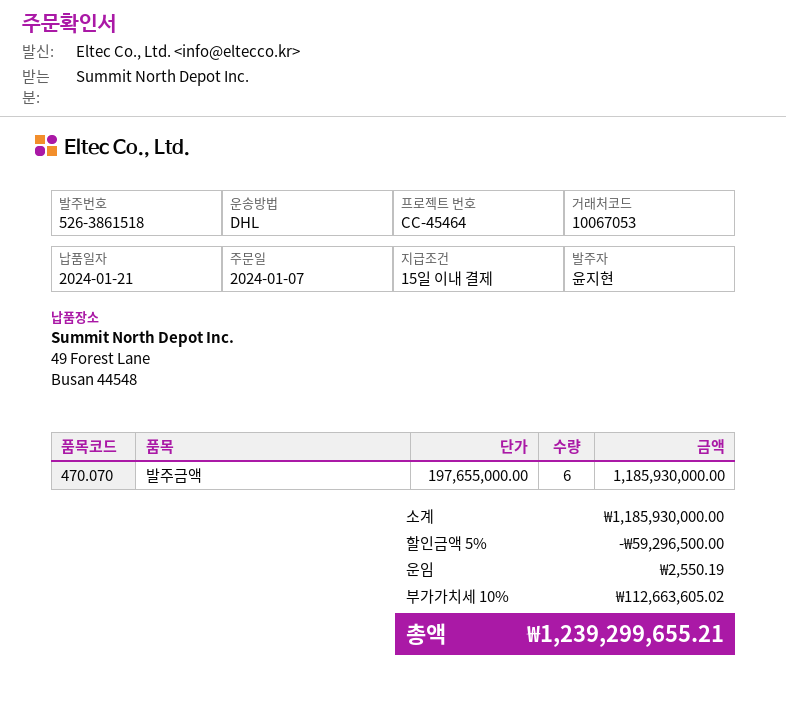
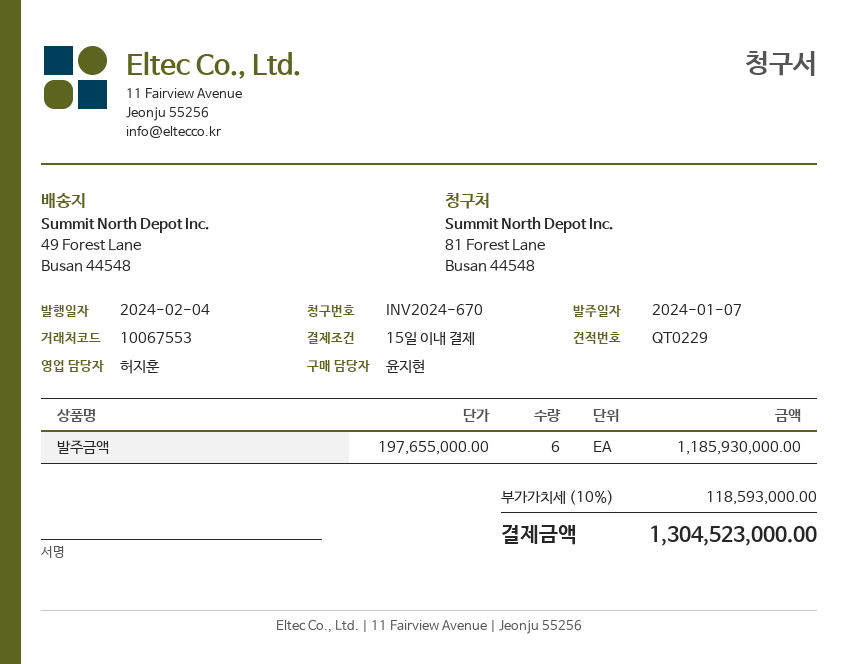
customer number: 10067053 -> 10067553
discount: 5% = 59296500.00 -> none
shipping: 2550.19 -> none
tax: 10% = 112663605.02 -> 10% = 118593000.00
total: 1239299655.21 -> 1304523000.00

